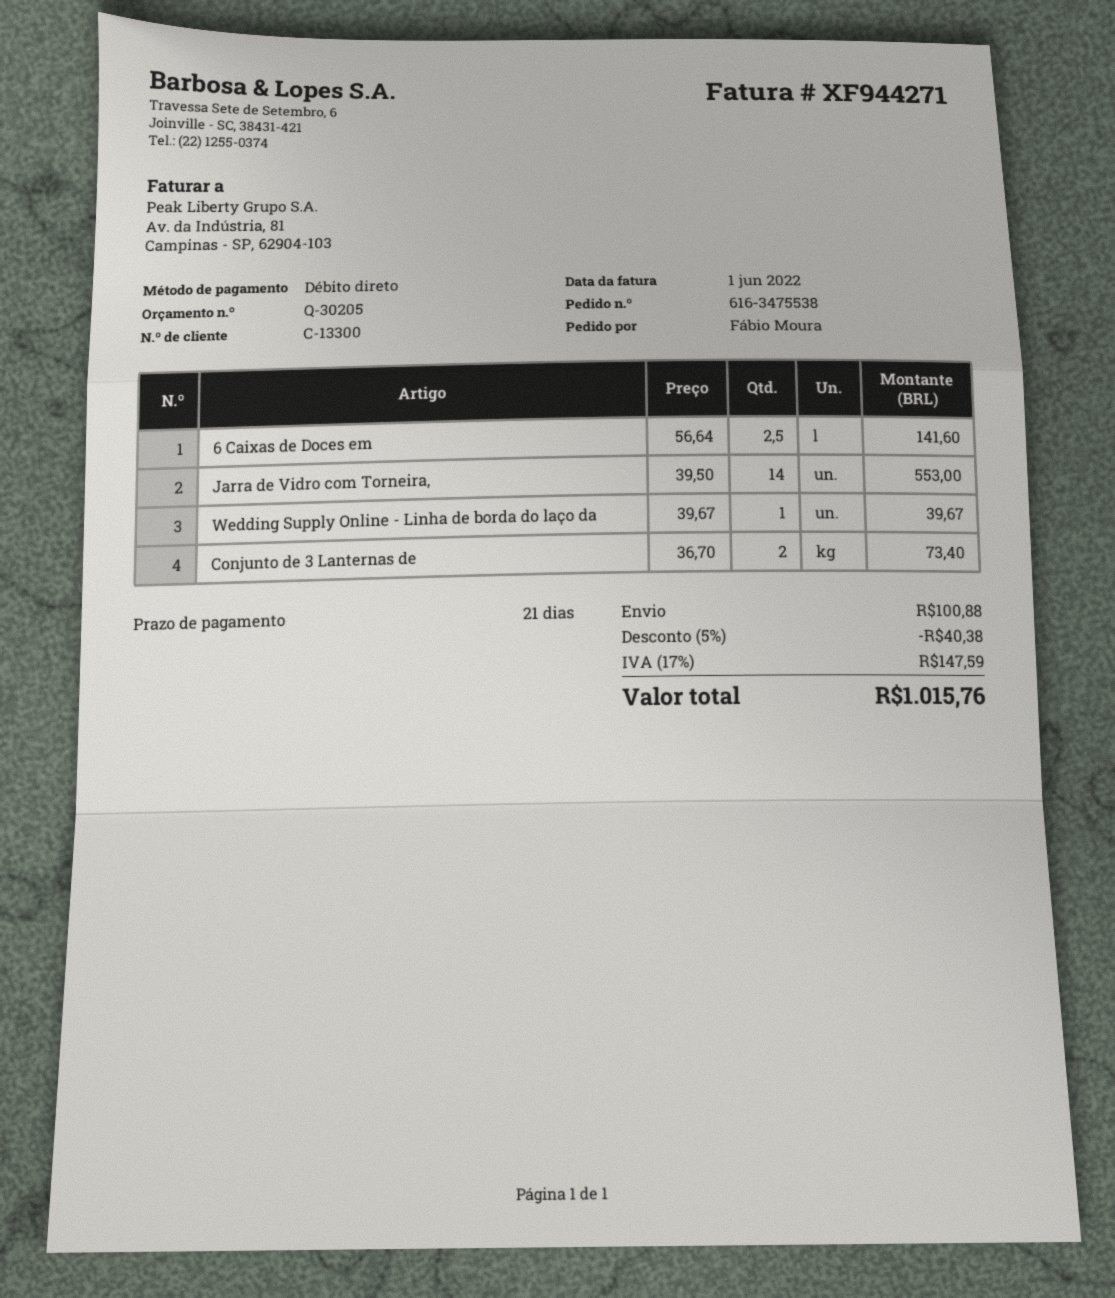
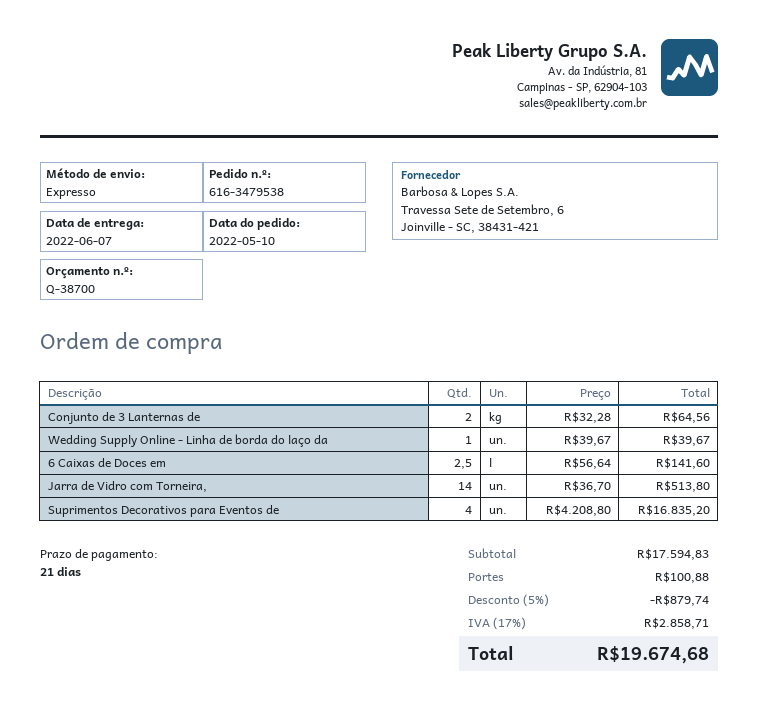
quote number: Q-30205 -> Q-38700
order number: 616-3475538 -> 616-3479538
Jarra de Vidro com Torneira,: 14 x 39.50 = 553.00 -> 14 x 36.70 = 513.80
Conjunto de 3 Lanternas de: 2 x 36.70 = 73.40 -> 2 x 32.28 = 64.56
Suprimentos Decorativos para Eventos de: none -> 4 x 4208.80 = 16835.20
discount: 5% = 40.38 -> 5% = 879.74
tax: 17% = 147.59 -> 17% = 2858.71
total: 1015.76 -> 19674.68

